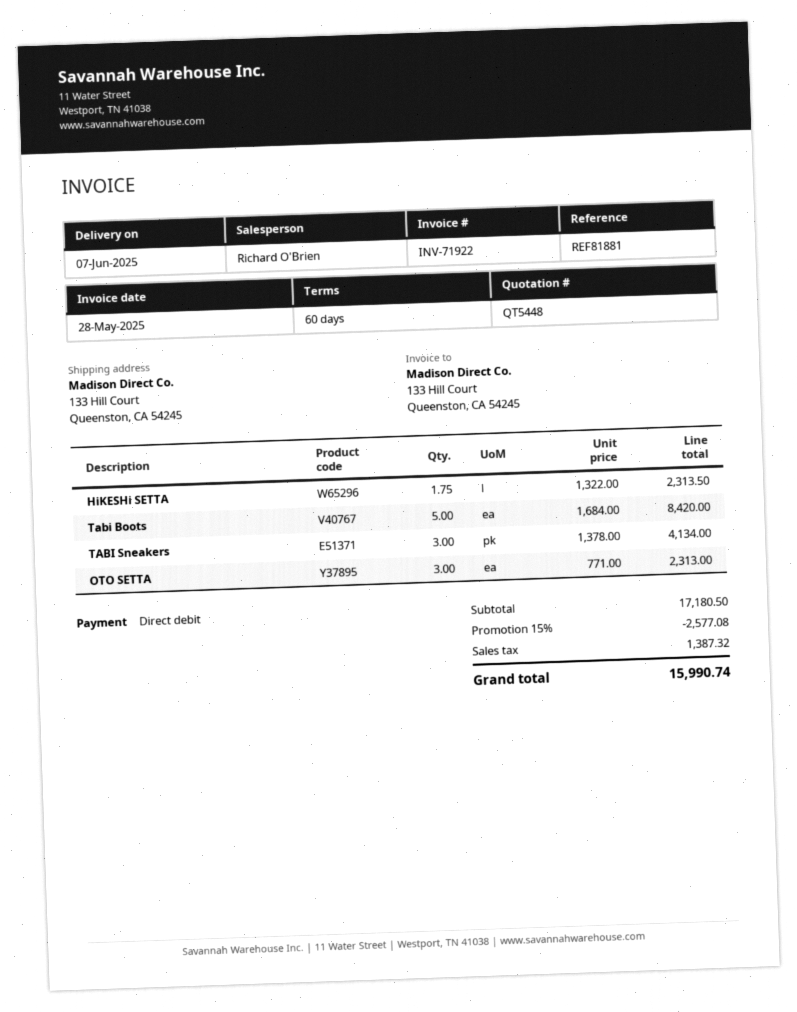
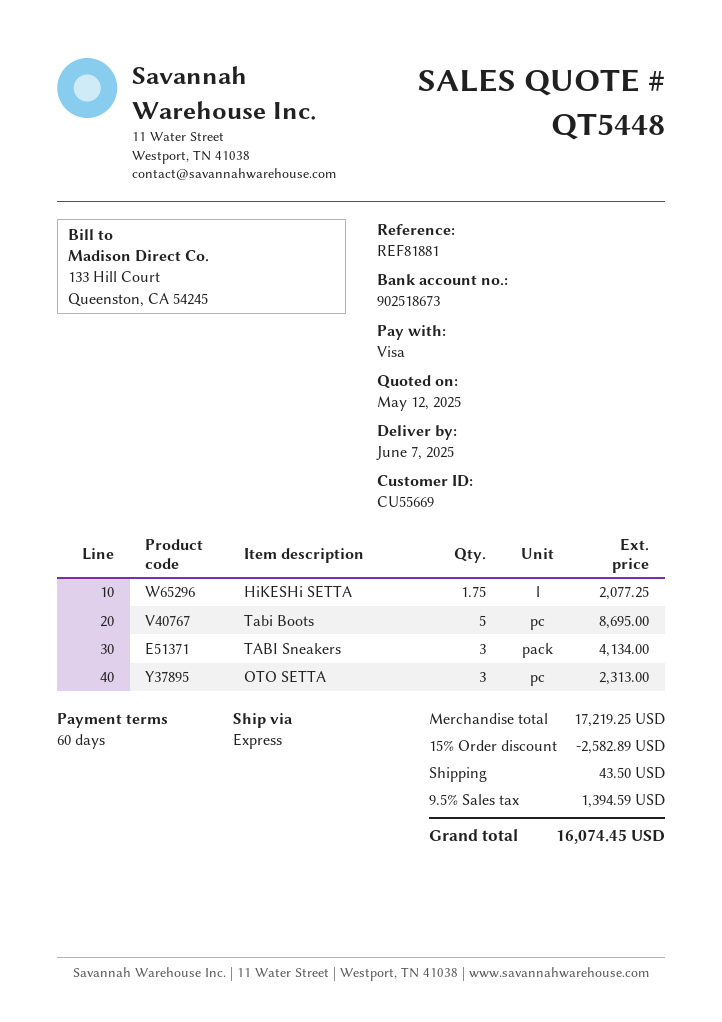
payment method: direct debit -> Visa
HiKESHi SETTA: 1.75 for 2313.50 -> 1.75 for 2077.25
Tabi Boots: 5 for 8420.00 -> 5 for 8695.00
subtotal: 17180.50 -> 17219.25
discount: 15% = 2577.08 -> 15% = 2582.89
shipping: none -> 43.50
tax: 1387.32 -> 1394.59
total: 15990.74 -> 16074.45

